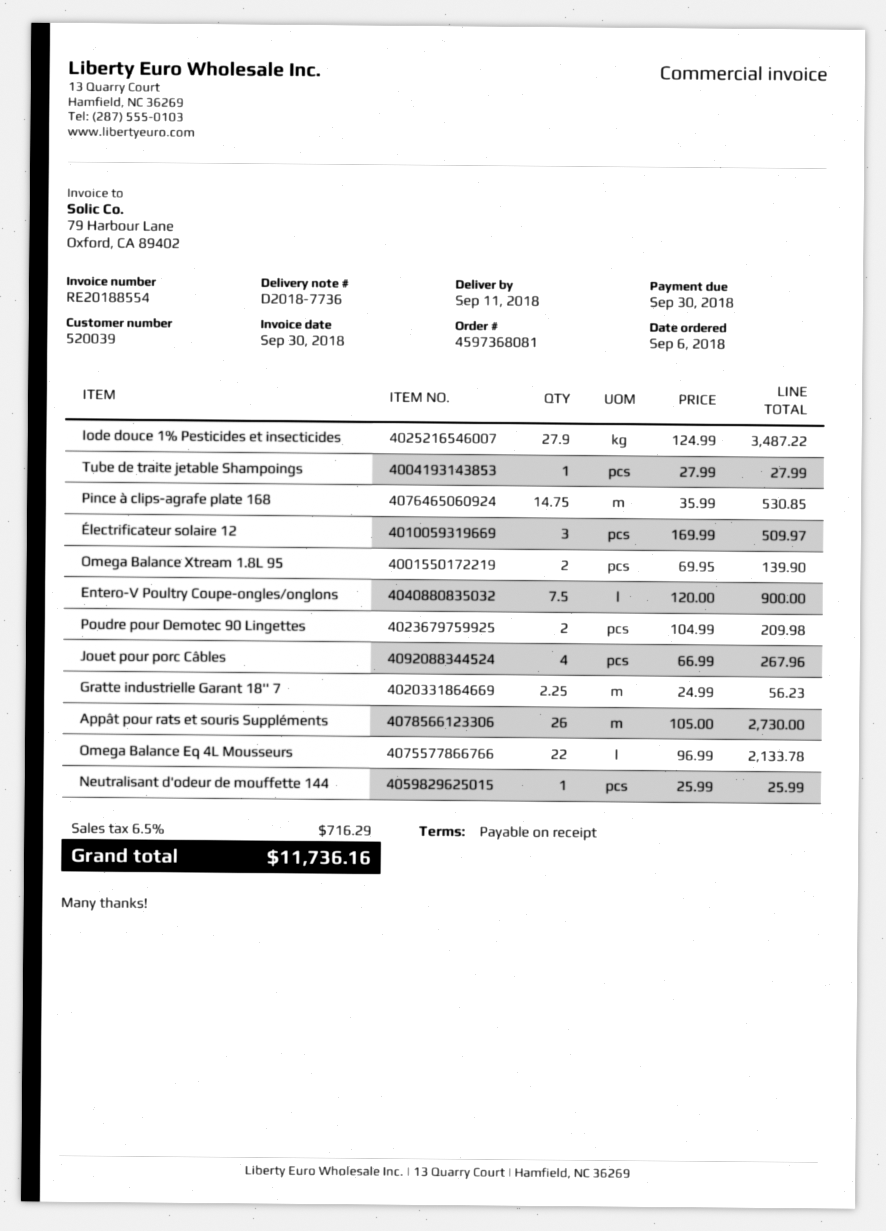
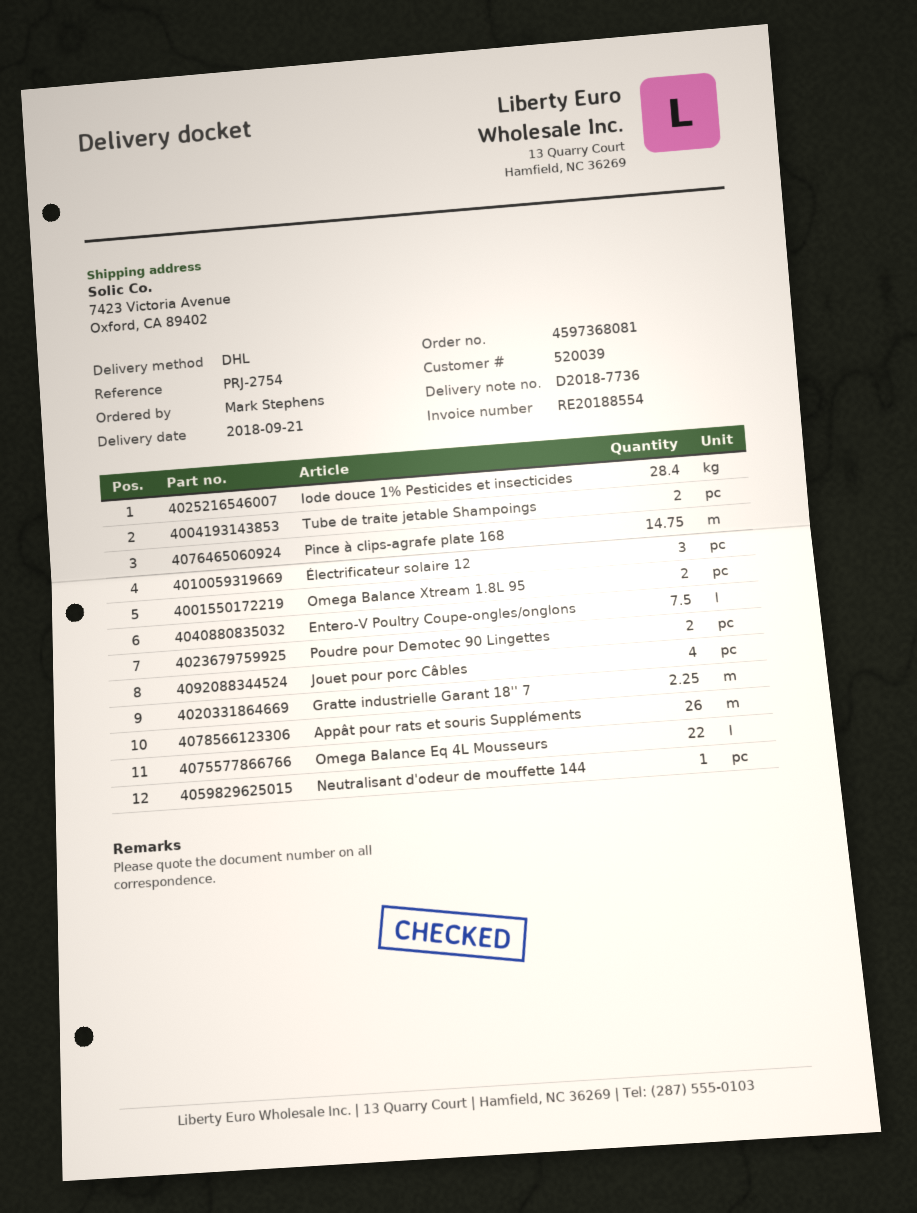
delivery date: 2018-09-11 -> 2018-09-21
Iode douce 1% Pesticides et insecticides: 27.9 -> 28.4
Tube de traite jetable Shampoings: 1 -> 2

